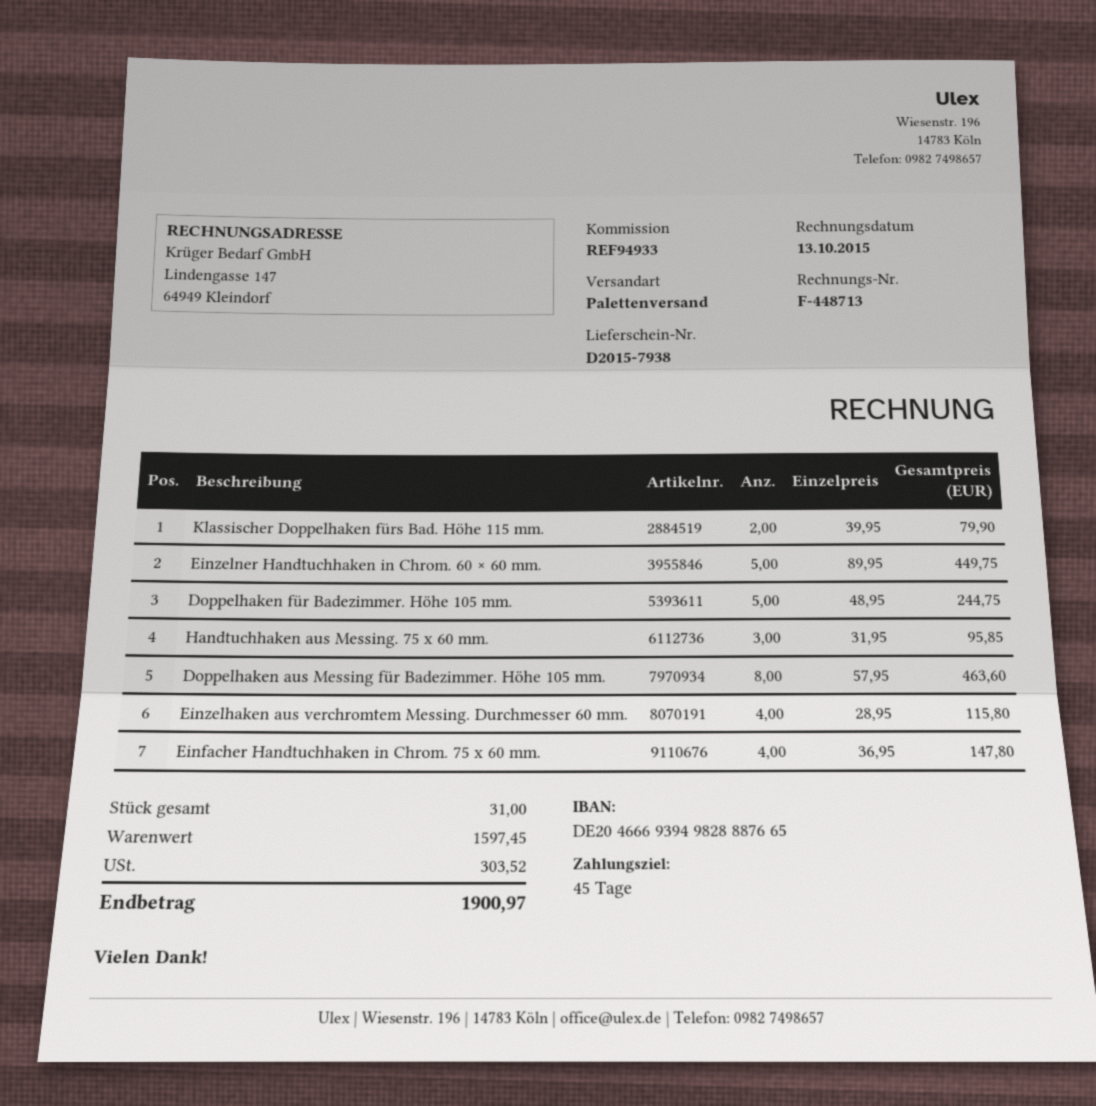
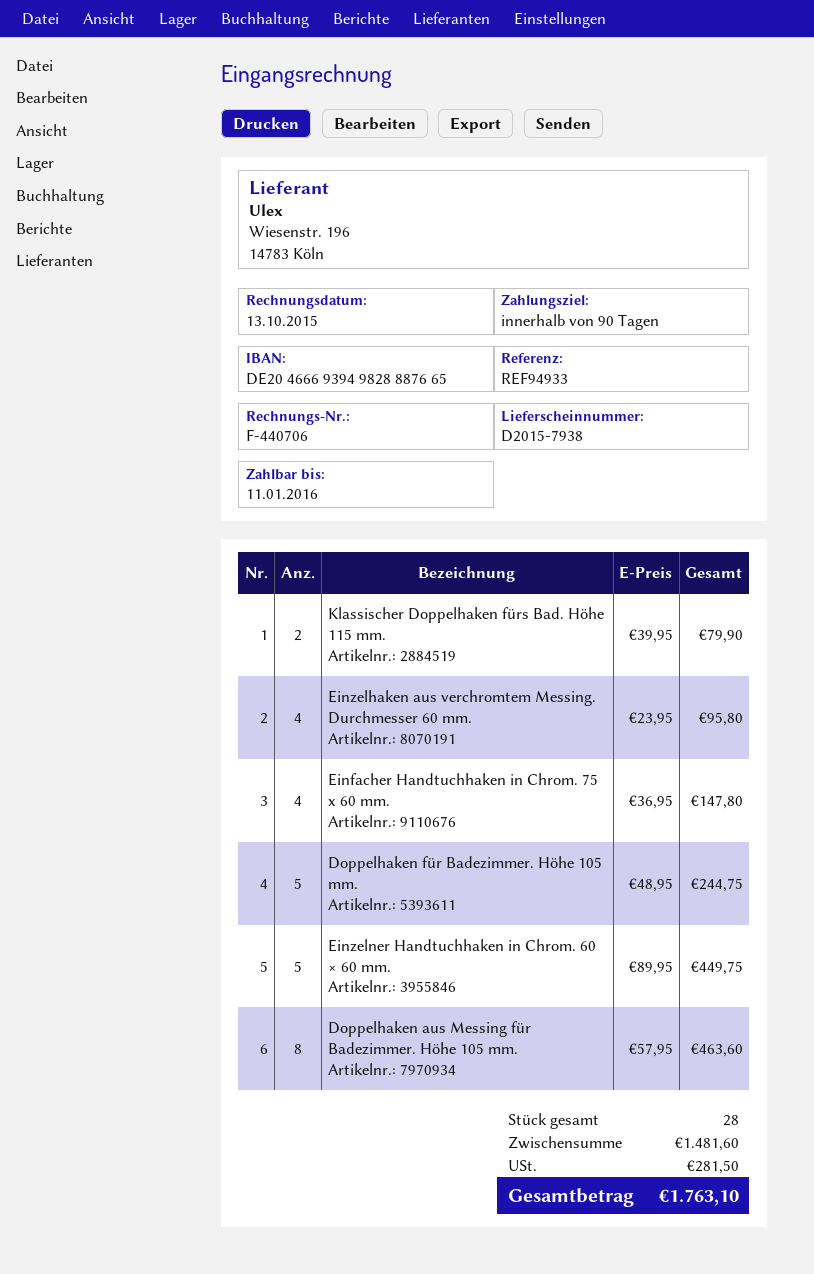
invoice number: F-448713 -> F-440706
payment terms: 45 days -> 90 days
Handtuchhaken aus Messing. 75 x 60 mm.: 3 x 31.95 = 95.85 -> none
Einzelhaken aus verchromtem Messing. Durchmesser 60 mm.: 4 x 28.95 = 115.80 -> 4 x 23.95 = 95.80
total quantity: 31 -> 28
subtotal: 1597.45 -> 1481.60
tax: 303.52 -> 281.50
total: 1900.97 -> 1763.10

